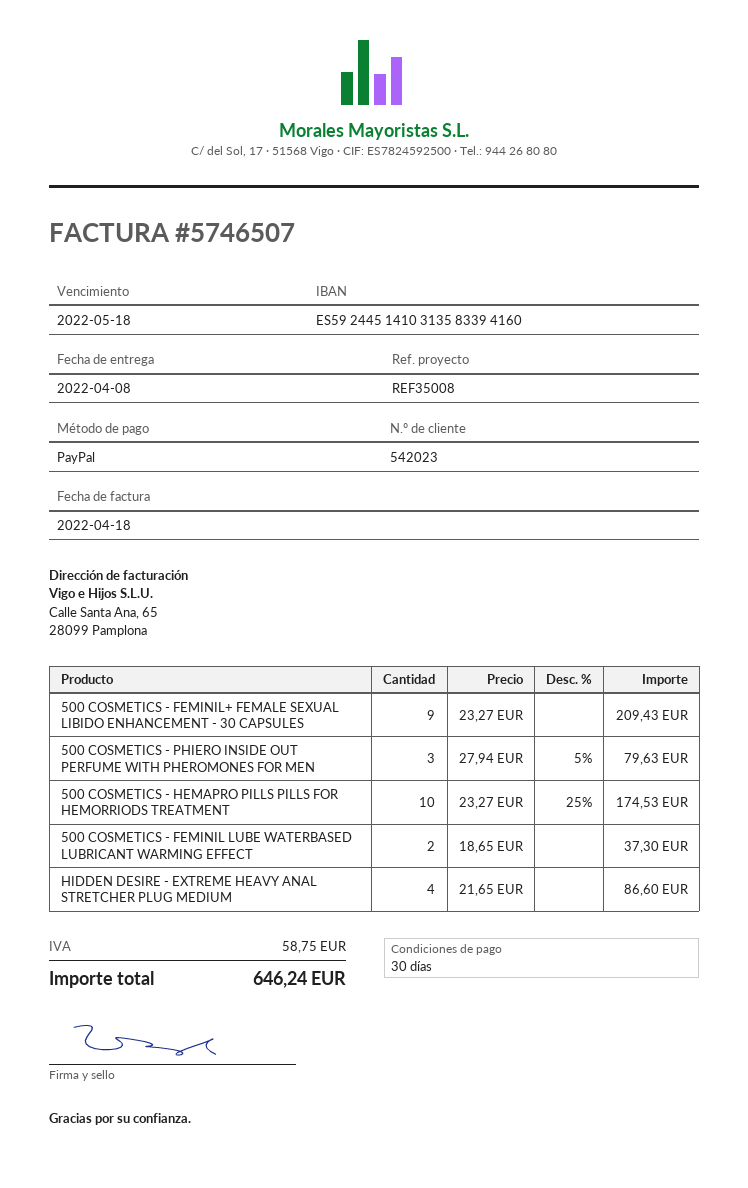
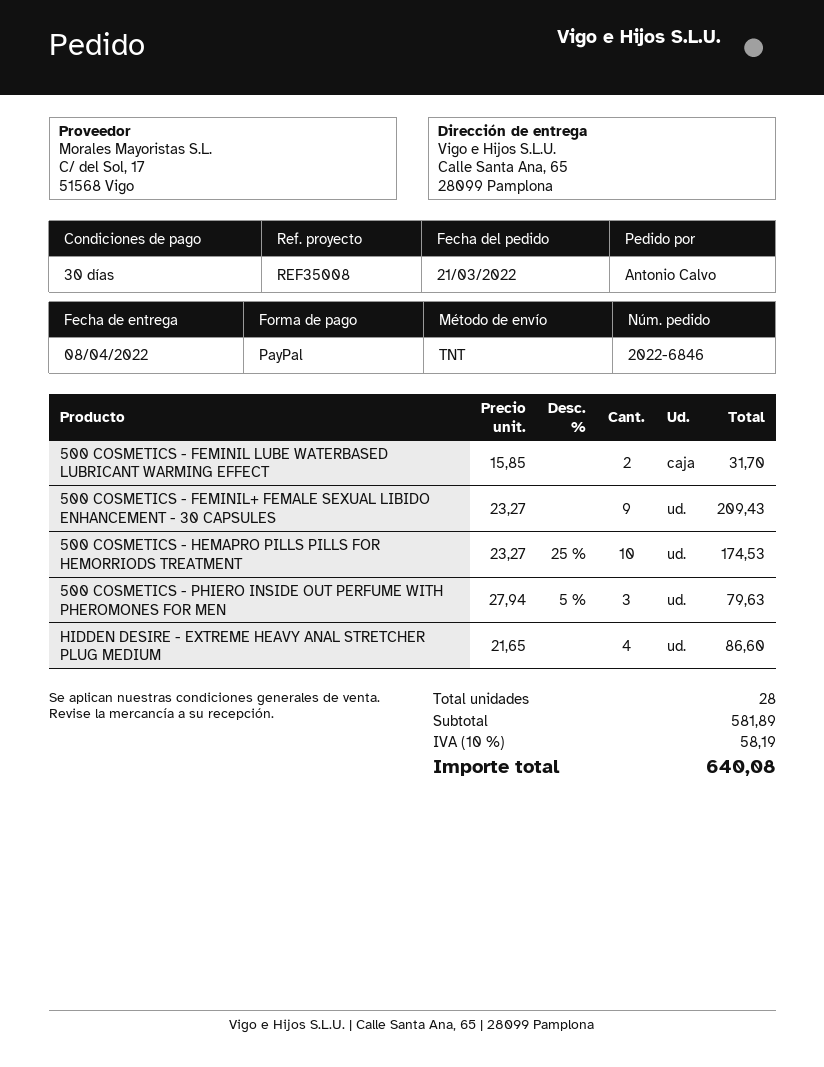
500 COSMETICS - FEMINIL LUBE WATERBASED LUBRICANT WARMING EFFECT: 2 x 18.65 = 37.30 -> 2 x 15.85 = 31.70
tax: 58.75 -> 58.19
total: 646.24 -> 640.08

